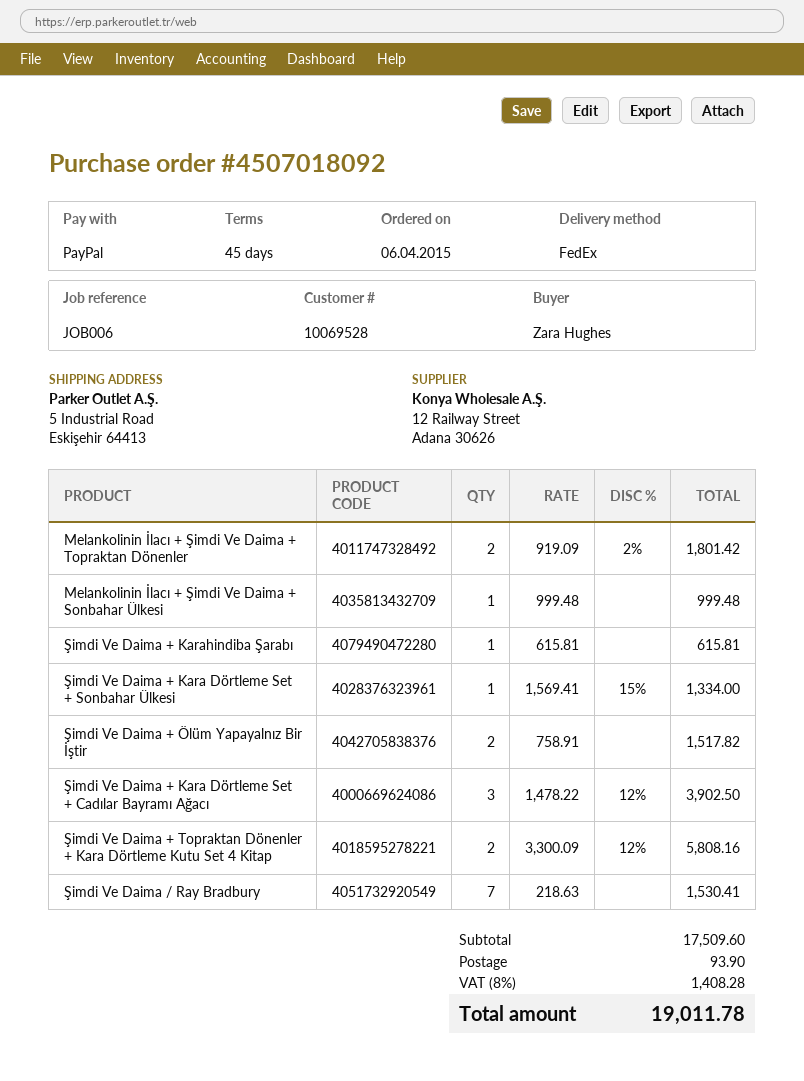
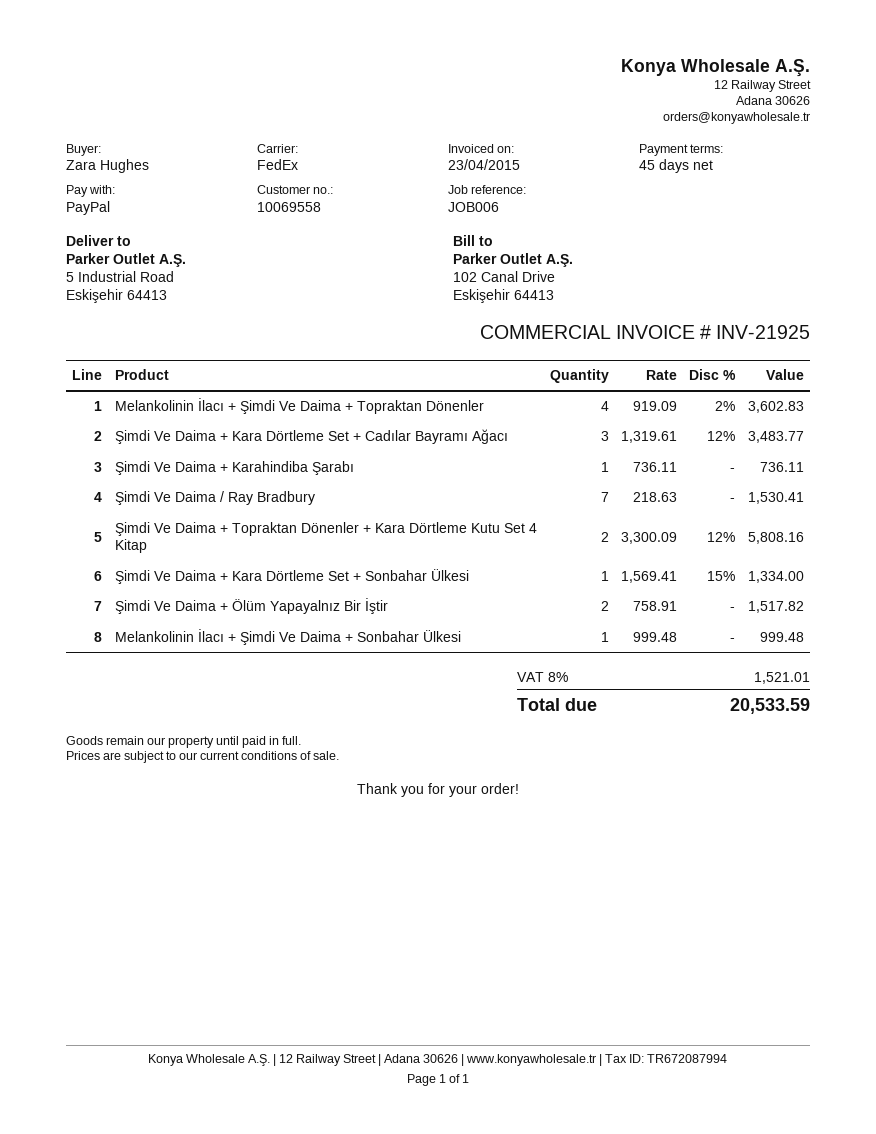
customer number: 10069528 -> 10069558
Melankolinin İlacı + Şimdi Ve Daima + Topraktan Dönenler: 2 x 919.09 - 2% = 1801.42 -> 4 x 919.09 - 2% = 3602.83
Şimdi Ve Daima + Karahindiba Şarabı: 1 x 615.81 = 615.81 -> 1 x 736.11 = 736.11
Şimdi Ve Daima + Kara Dörtleme Set + Cadılar Bayramı Ağacı: 3 x 1478.22 - 12% = 3902.50 -> 3 x 1319.61 - 12% = 3483.77
shipping: 93.90 -> none
tax: 8% = 1408.28 -> 8% = 1521.01
total: 19011.78 -> 20533.59

